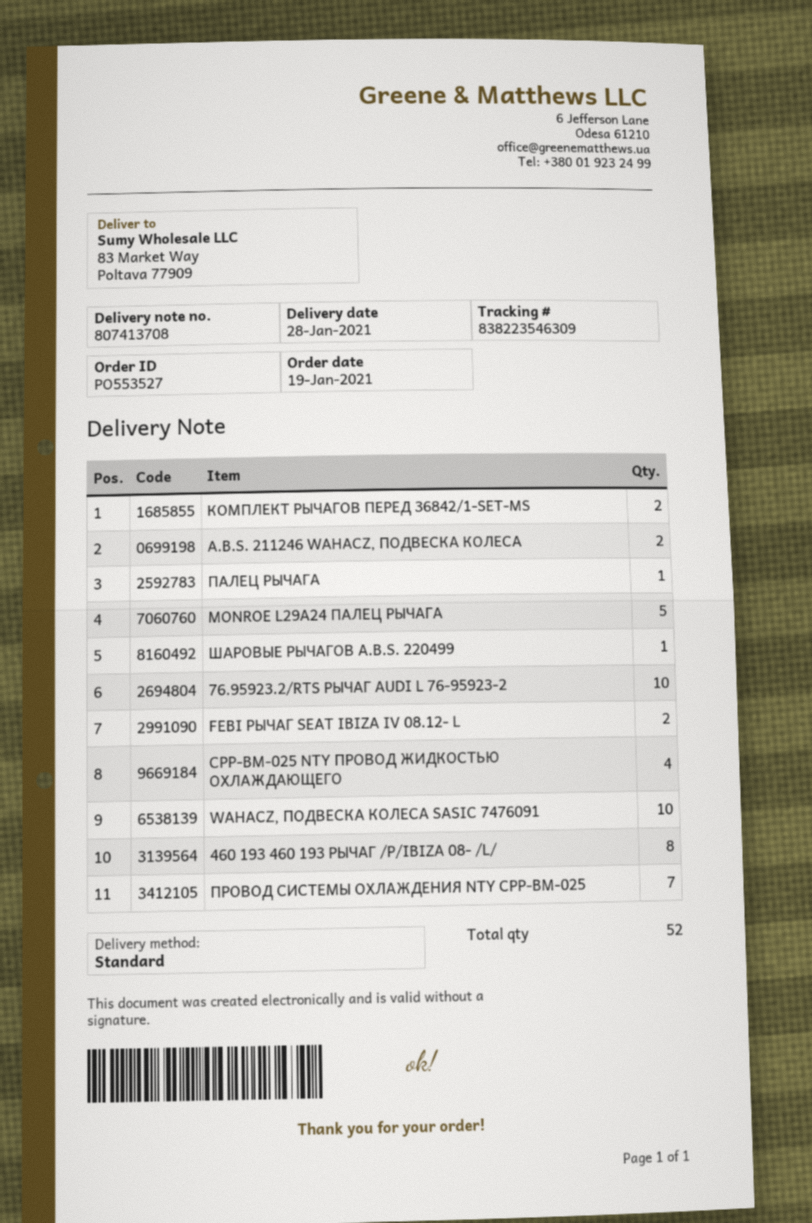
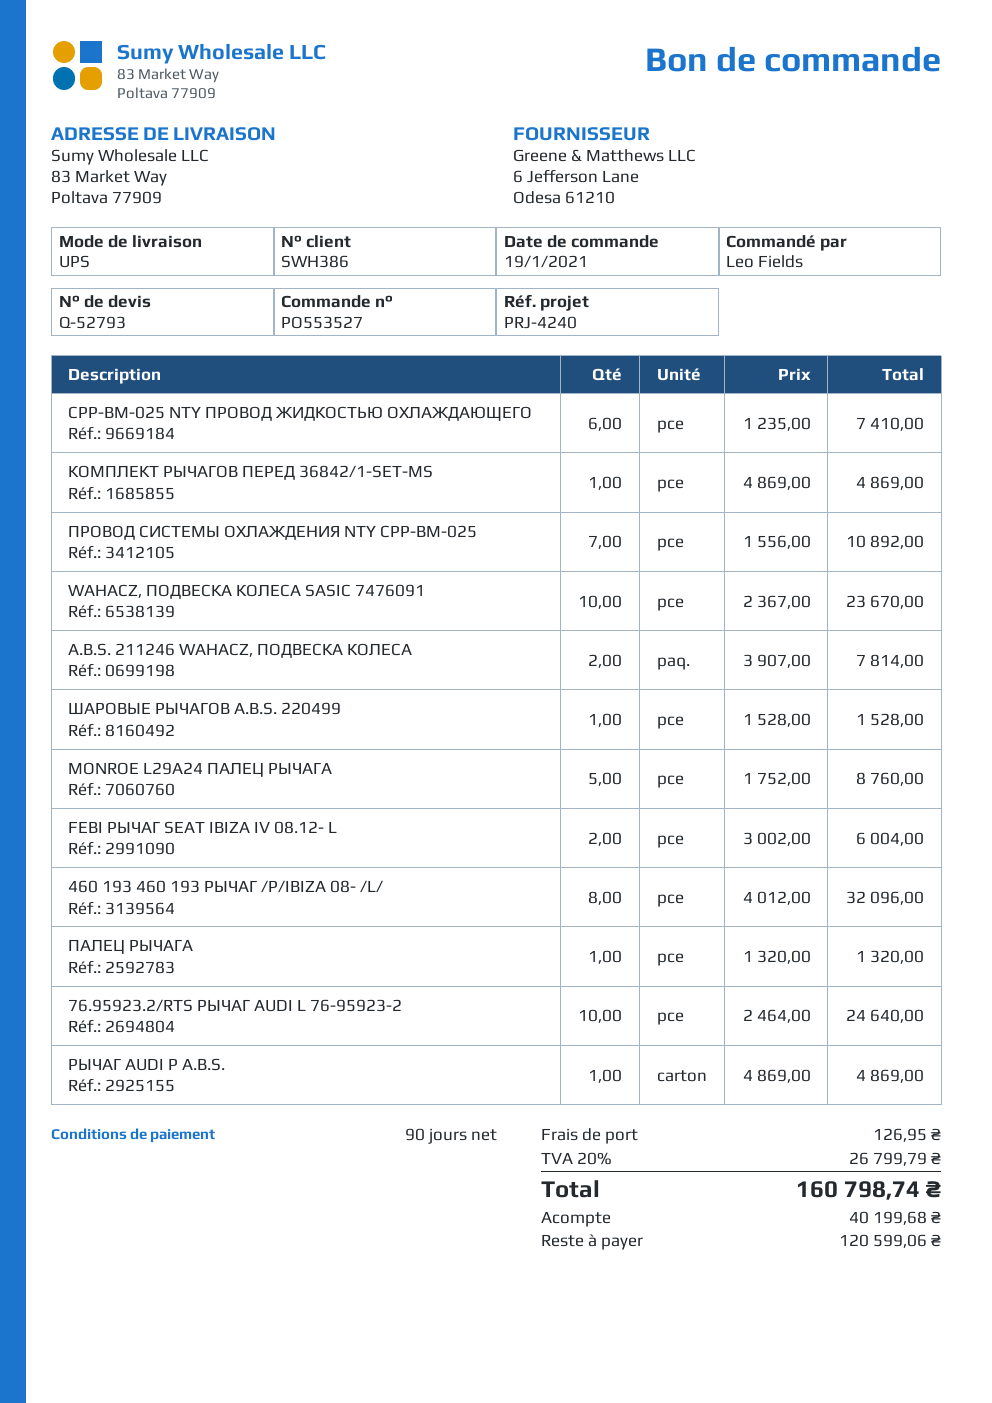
shipping method: standard -> UPS
КОМПЛЕКТ РЫЧАГОВ ПЕРЕД 36842/1-SET-MS: 2 -> 1
CPP-BM-025 NTY ПРОВОД ЖИДКОСТЬЮ ОХЛАЖДАЮЩЕГО: 4 -> 6
РЫЧАГ AUDI P A.B.S.: none -> 1

